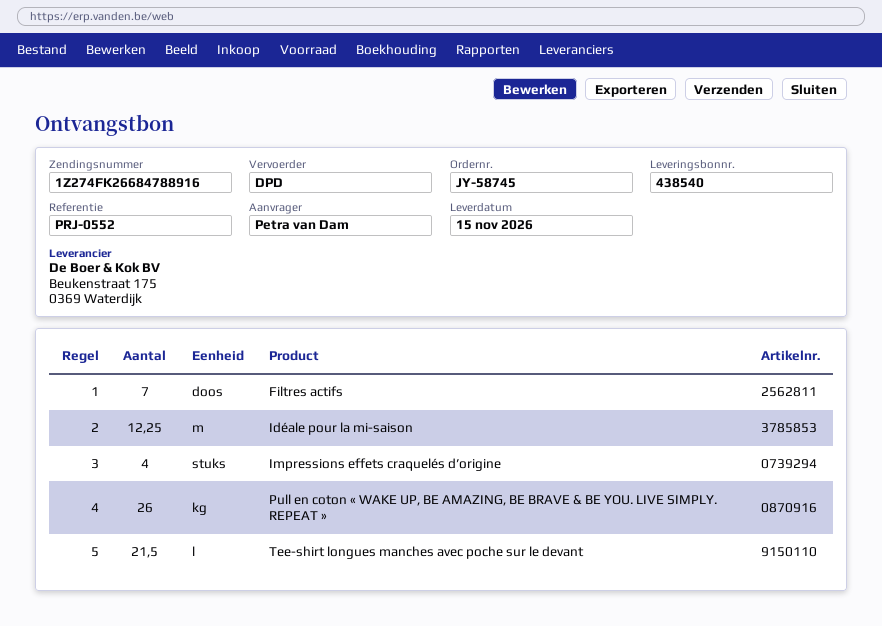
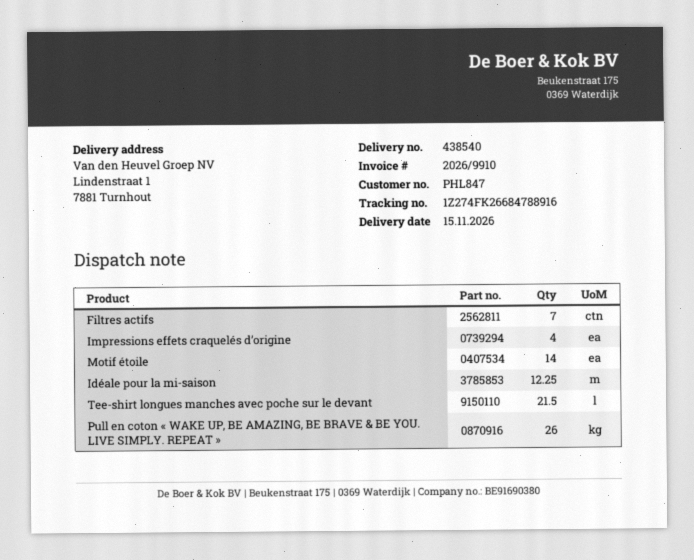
Motif étoile: none -> 14

